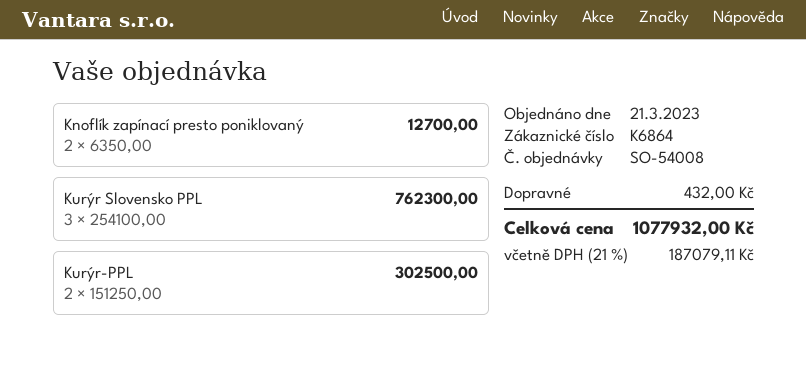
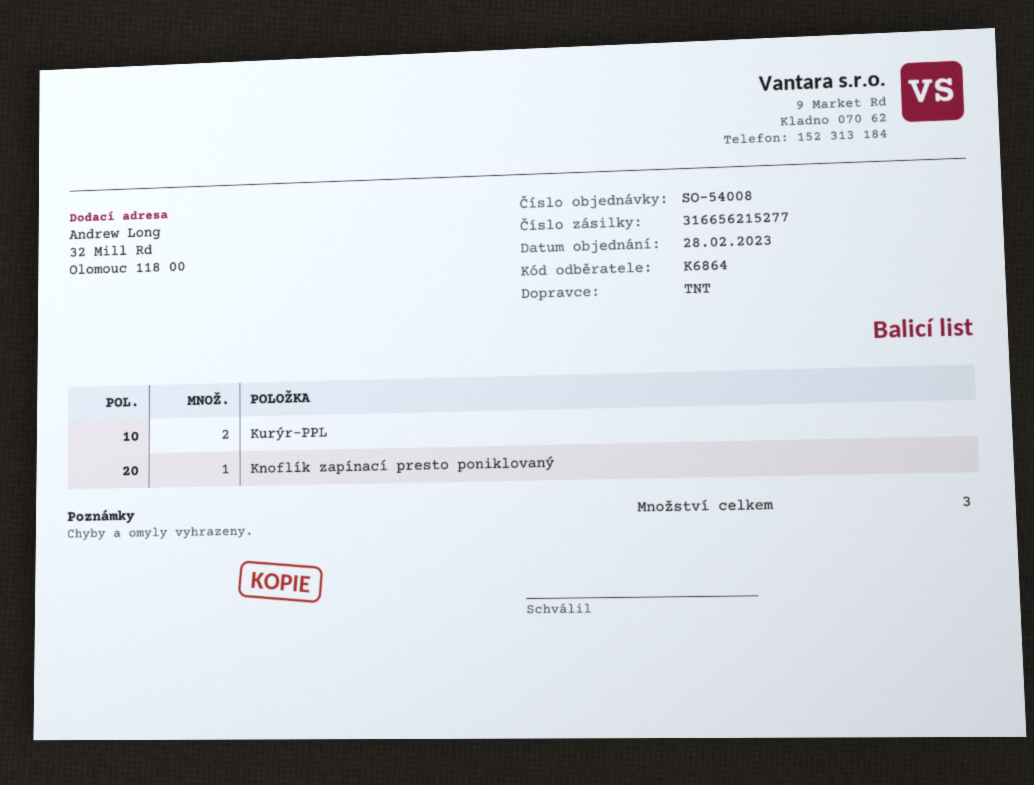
order date: 2023-03-21 -> 2023-02-28
Knoflík zapínací presto poniklovaný: 2 -> 1
Kurýr Slovensko PPL: 3 -> none

